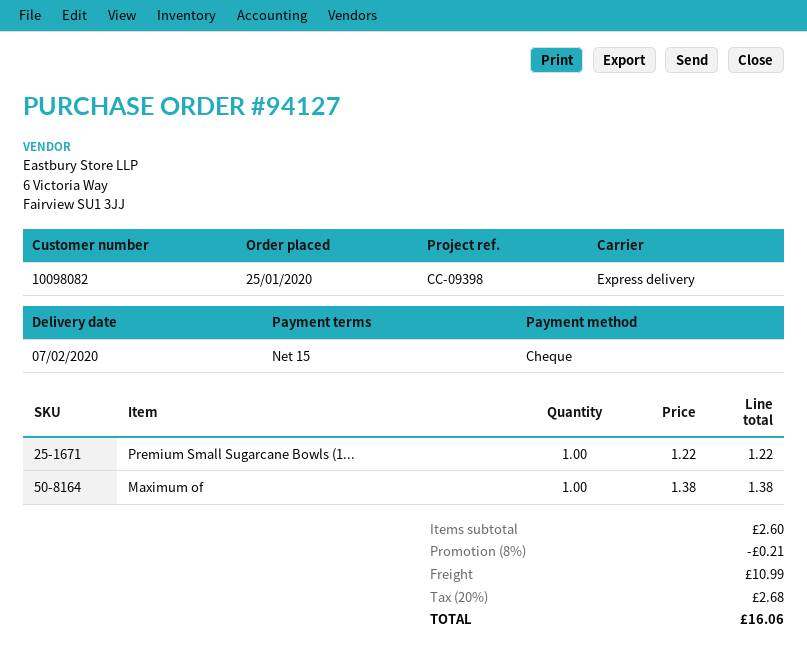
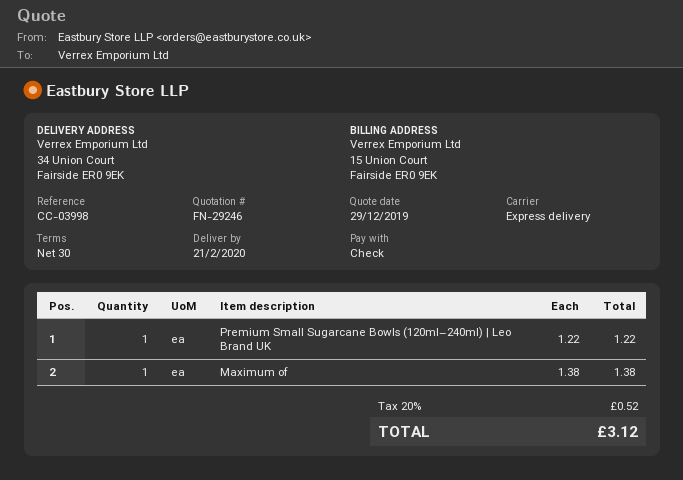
delivery date: 2020-02-07 -> 2020-02-21
payment terms: 15 days -> 30 days
reference: CC-09398 -> CC-03998
discount: 8% = 0.21 -> none
shipping: 10.99 -> none
tax: 20% = 2.68 -> 20% = 0.52
total: 16.06 -> 3.12

